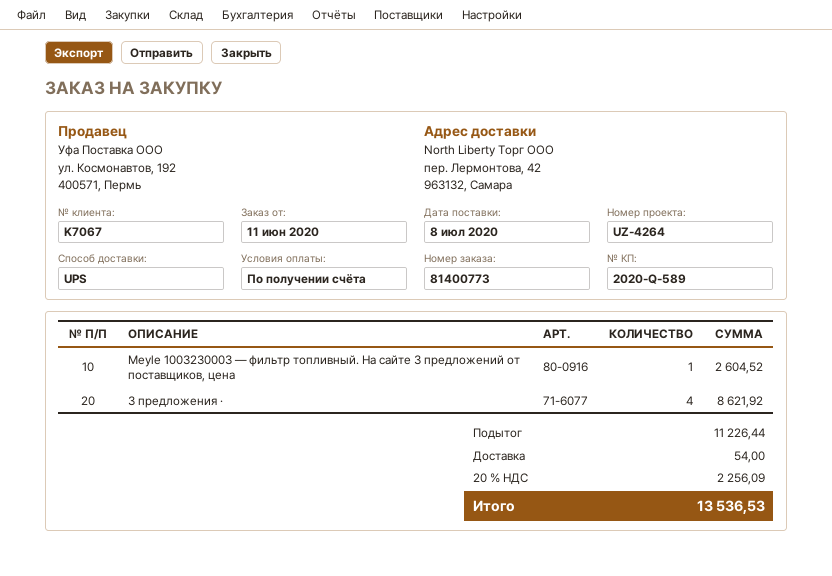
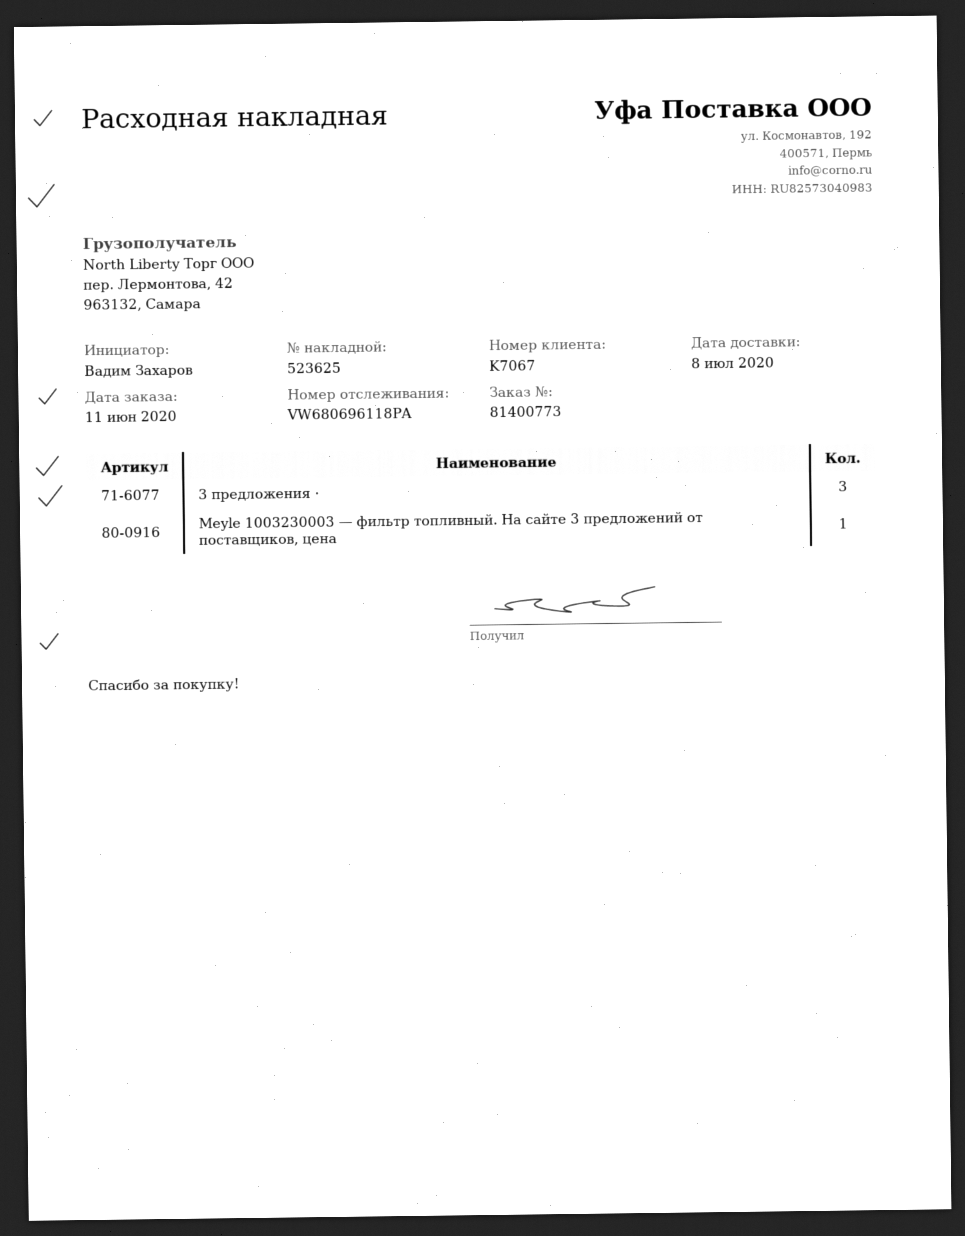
3 предложения ·: 4 -> 3

